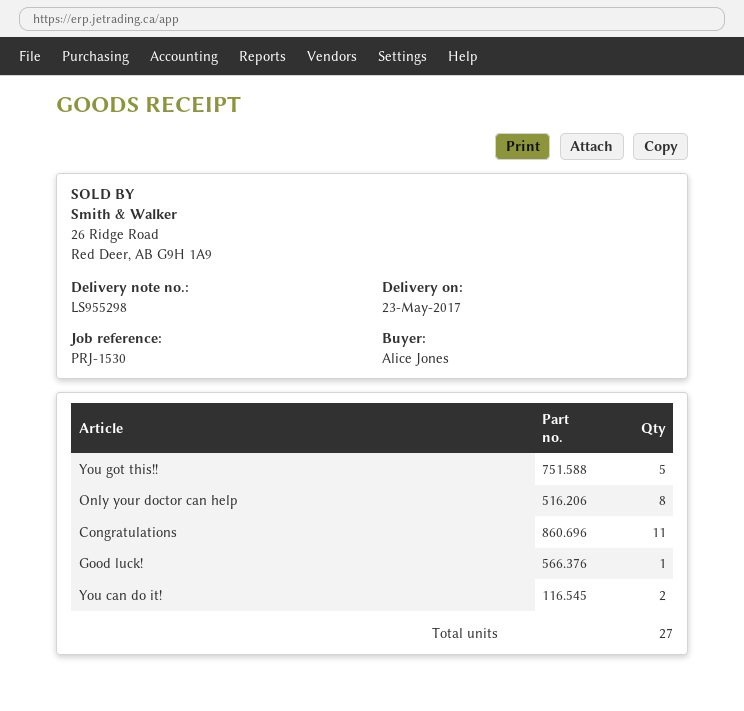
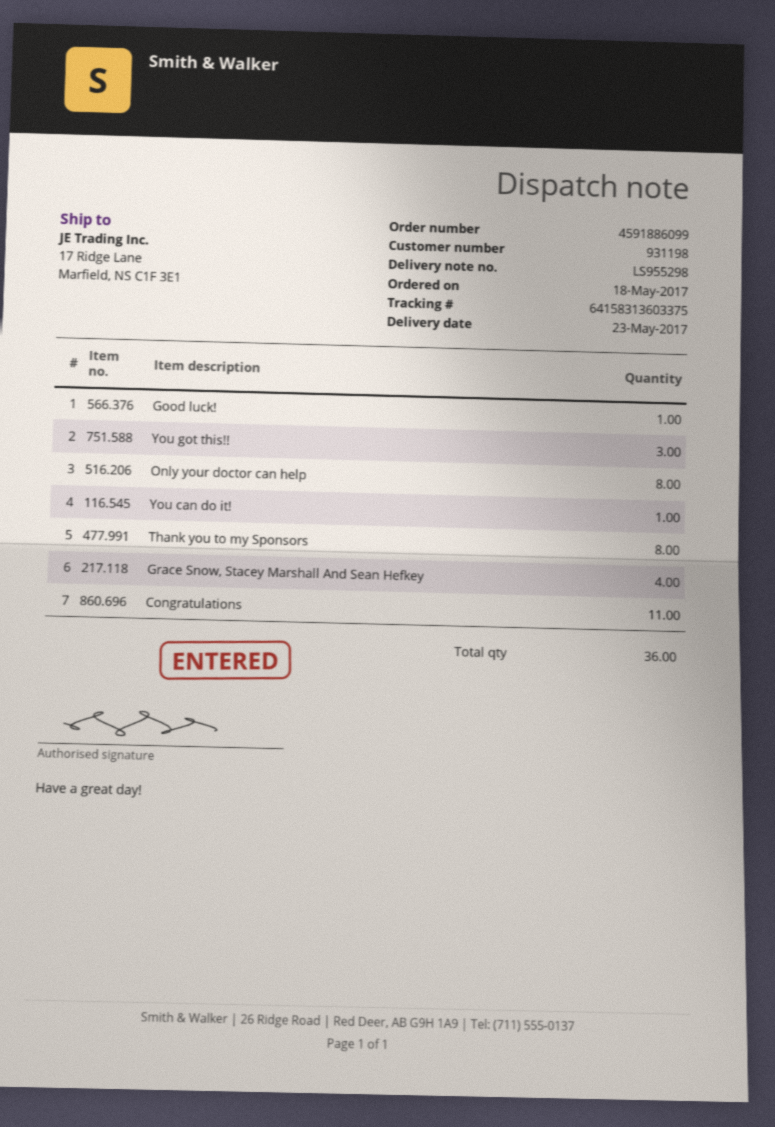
You got this!!: 5 -> 3
You can do it!: 2 -> 1
Thank you to my Sponsors: none -> 8
Grace Snow, Stacey Marshall And Sean Hefkey: none -> 4
total quantity: 27 -> 36

